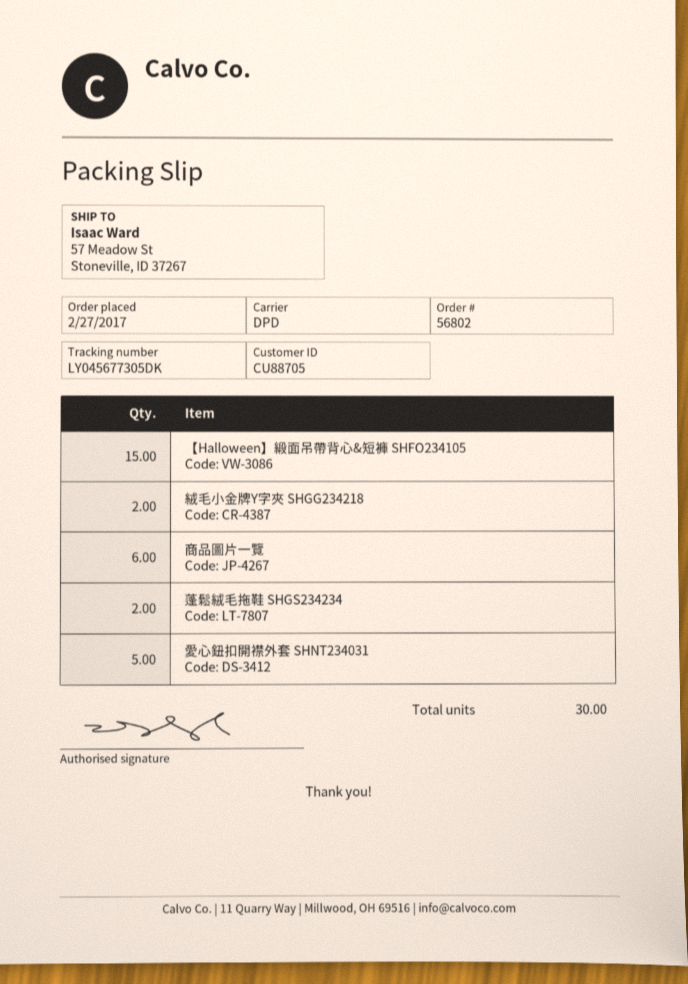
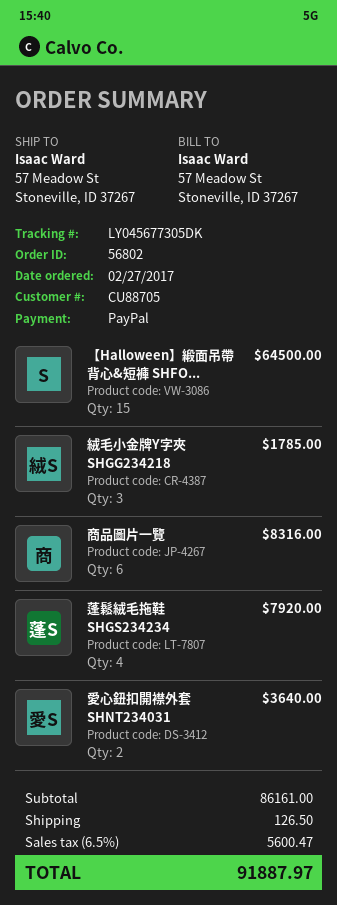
絨毛小金牌Y字夾 SHGG234218: 2 -> 3
蓬鬆絨毛拖鞋 SHGS234234: 2 -> 4
愛心鈕扣開襟外套 SHNT234031: 5 -> 2

